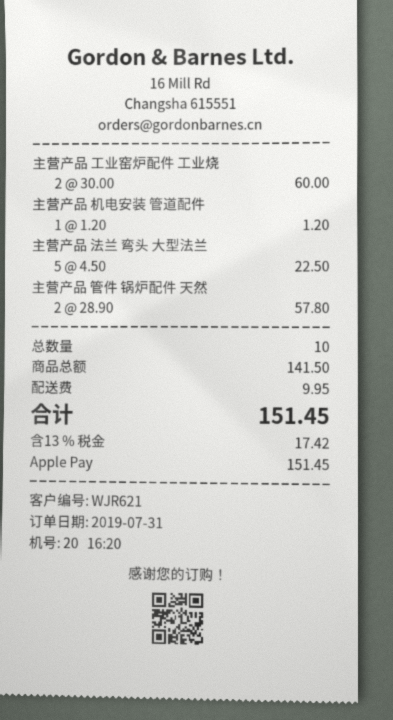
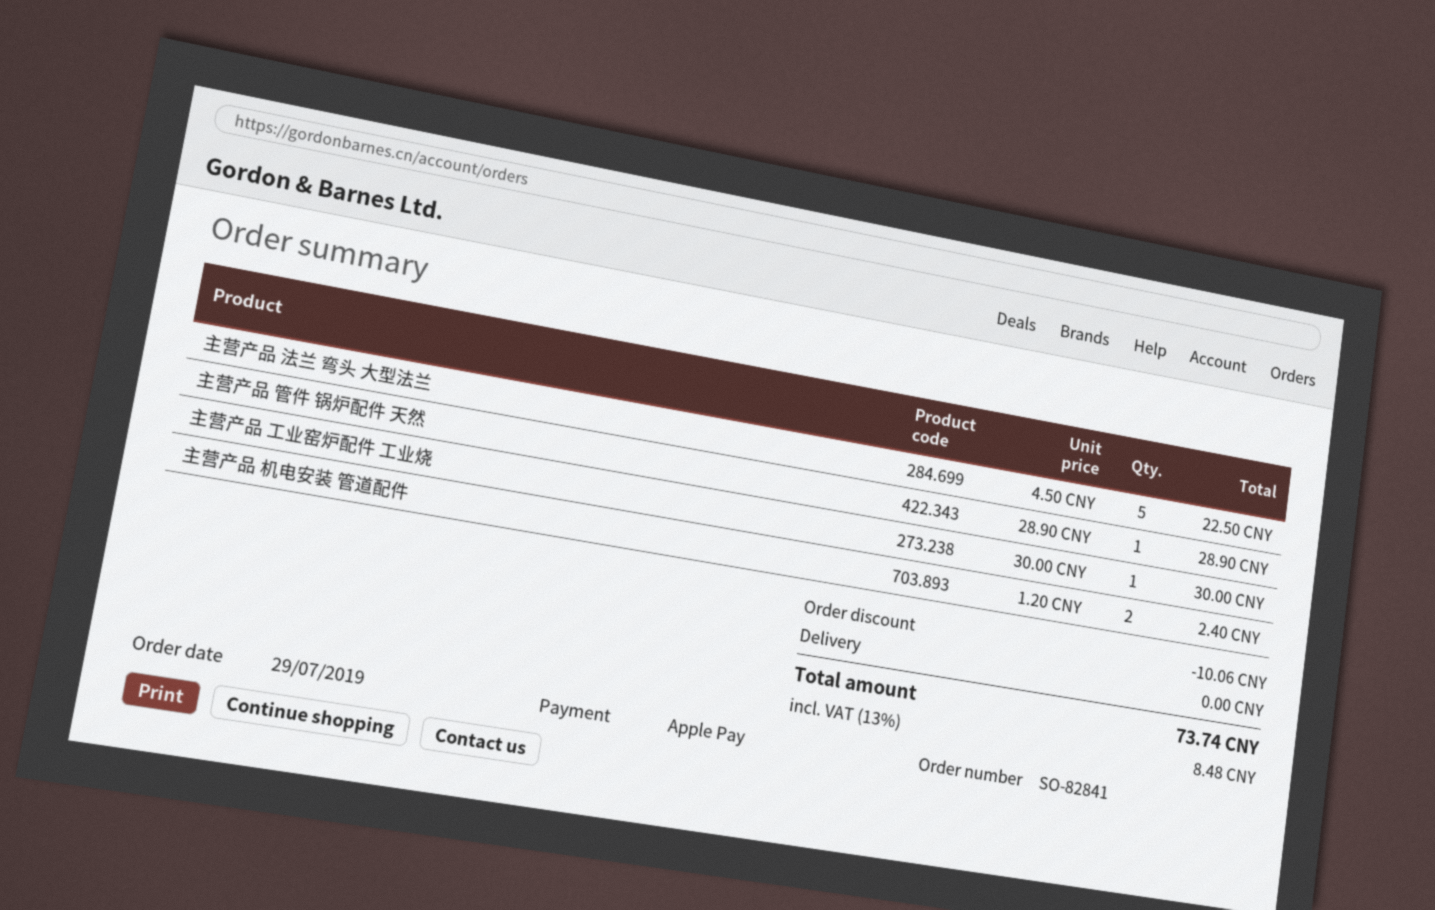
order date: 2019-07-31 -> 2019-07-29
主营产品 工业窑炉配件 工业烧: 2 x 30.00 = 60.00 -> 1 x 30.00 = 30.00
主营产品 机电安装 管道配件: 1 x 1.20 = 1.20 -> 2 x 1.20 = 2.40
主营产品 管件 锅炉配件 天然: 2 x 28.90 = 57.80 -> 1 x 28.90 = 28.90
discount: none -> 10.06
shipping: 9.95 -> 0.00
tax: 13% = 17.42 -> 13% = 8.48
total: 151.45 -> 73.74

